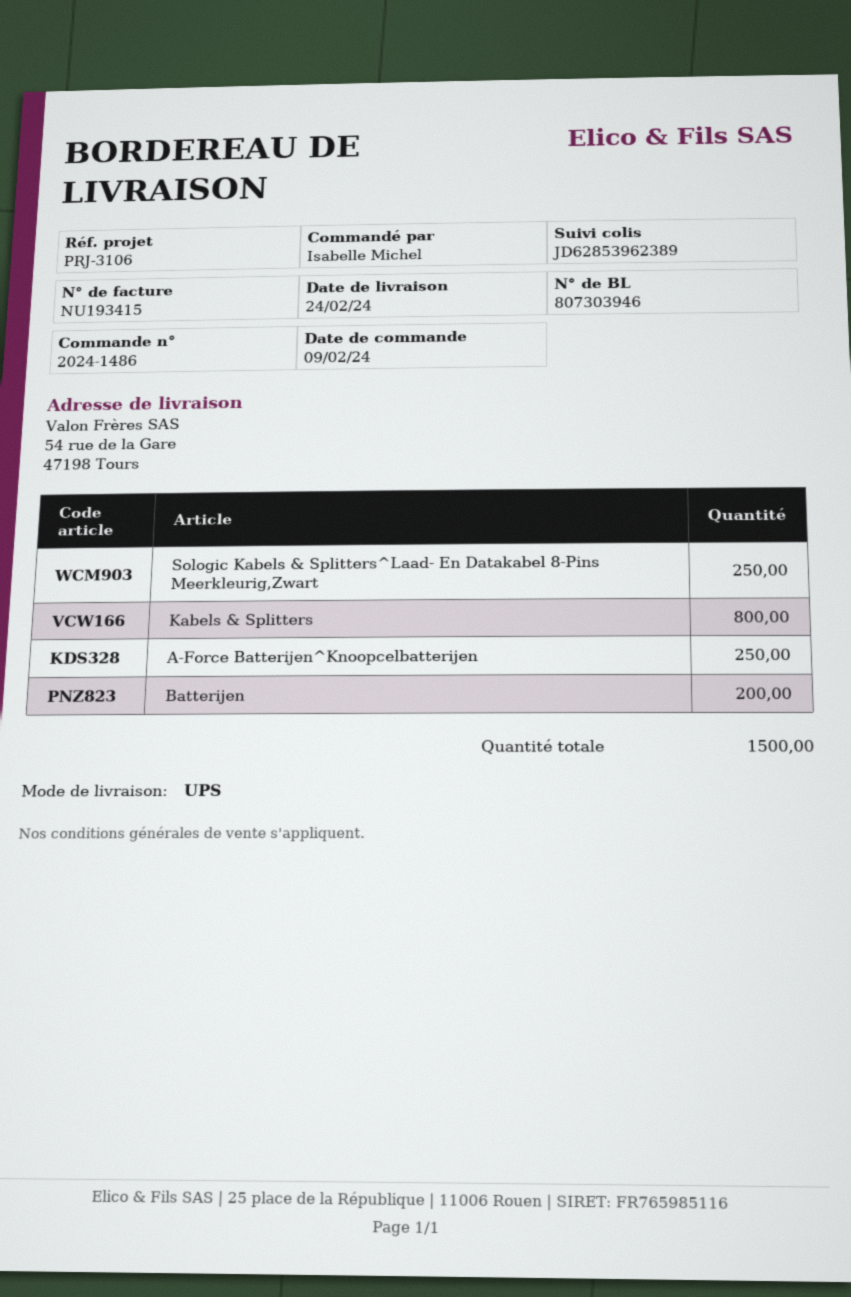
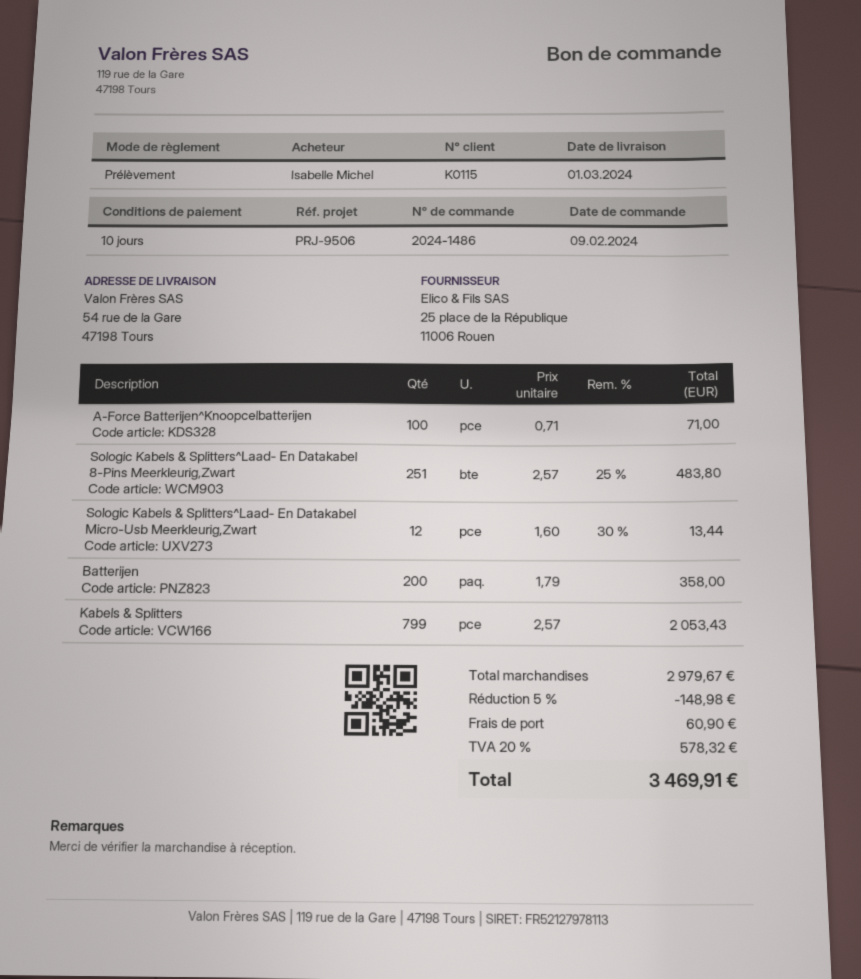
delivery date: 2024-02-24 -> 2024-03-01
reference: PRJ-3106 -> PRJ-9506
Sologic Kabels & Splitters^Laad- En Datakabel 8-Pins Meerkleurig,Zwart: 250 -> 251
Kabels & Splitters: 800 -> 799
A-Force Batterijen^Knoopcelbatterijen: 250 -> 100
Sologic Kabels & Splitters^Laad- En Datakabel Micro-Usb Meerkleurig,Zwart: none -> 12

